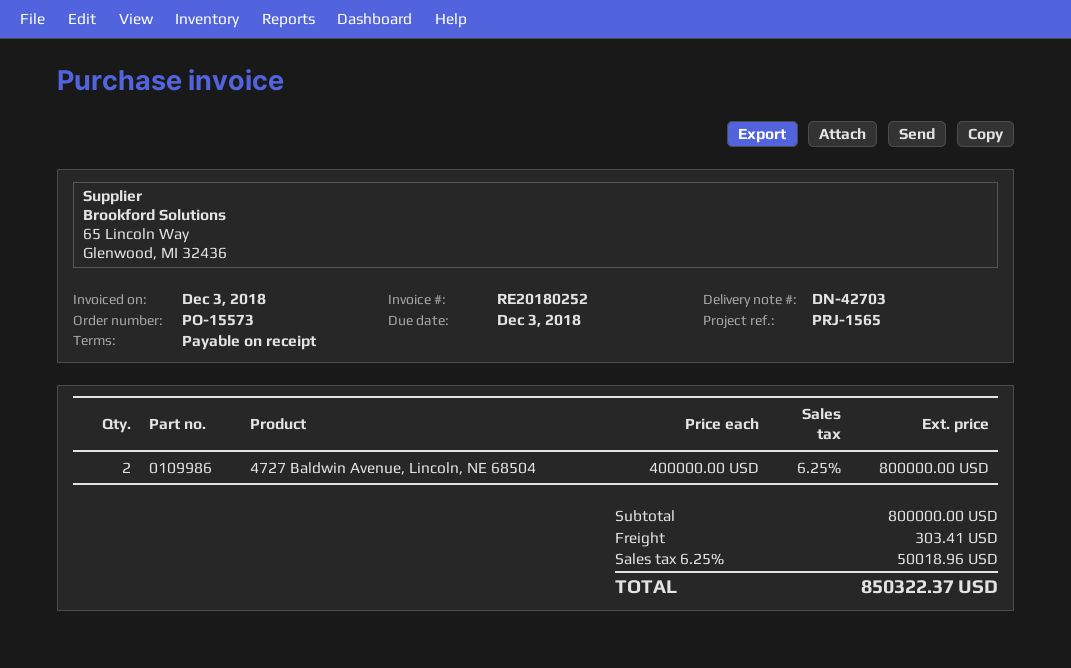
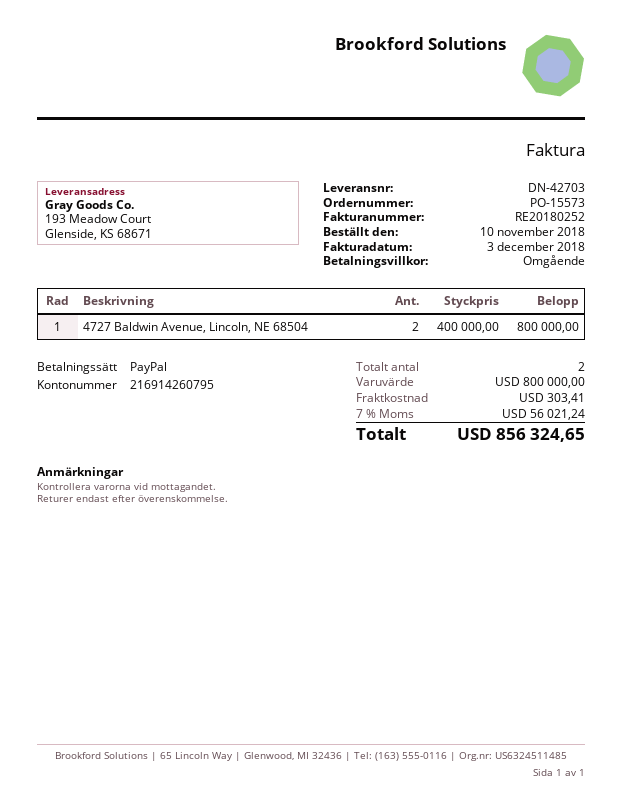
tax: 6.25% = 50018.96 -> 7% = 56021.24
total: 850322.37 -> 856324.65

